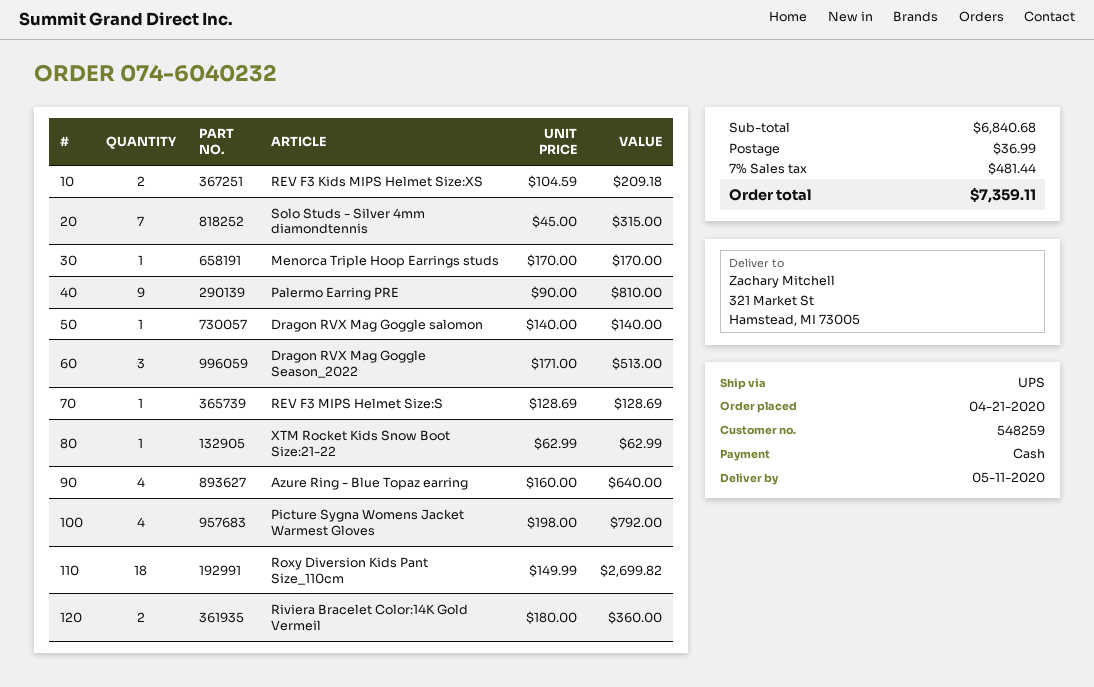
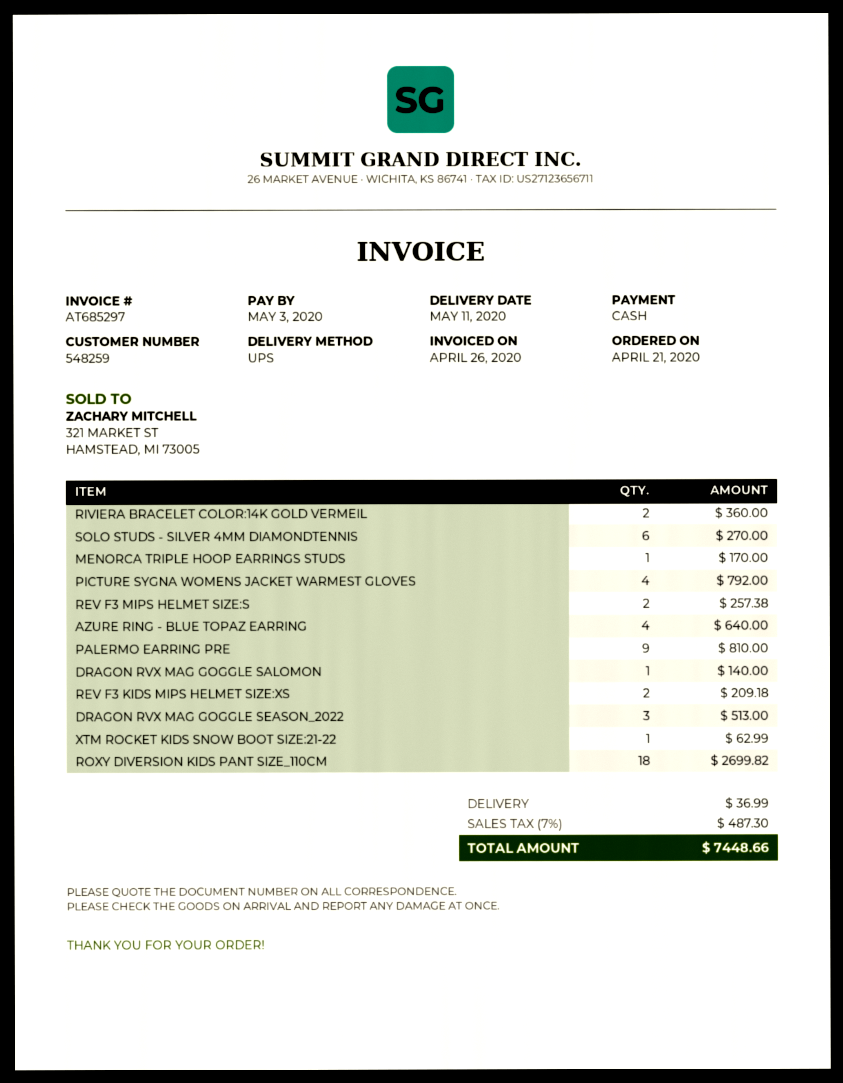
Solo Studs - Silver 4mm diamondtennis: 7 for 315.00 -> 6 for 270.00
REV F3 MIPS Helmet Size:S: 1 for 128.69 -> 2 for 257.38
tax: 7% = 481.44 -> 7% = 487.30
total: 7359.11 -> 7448.66

